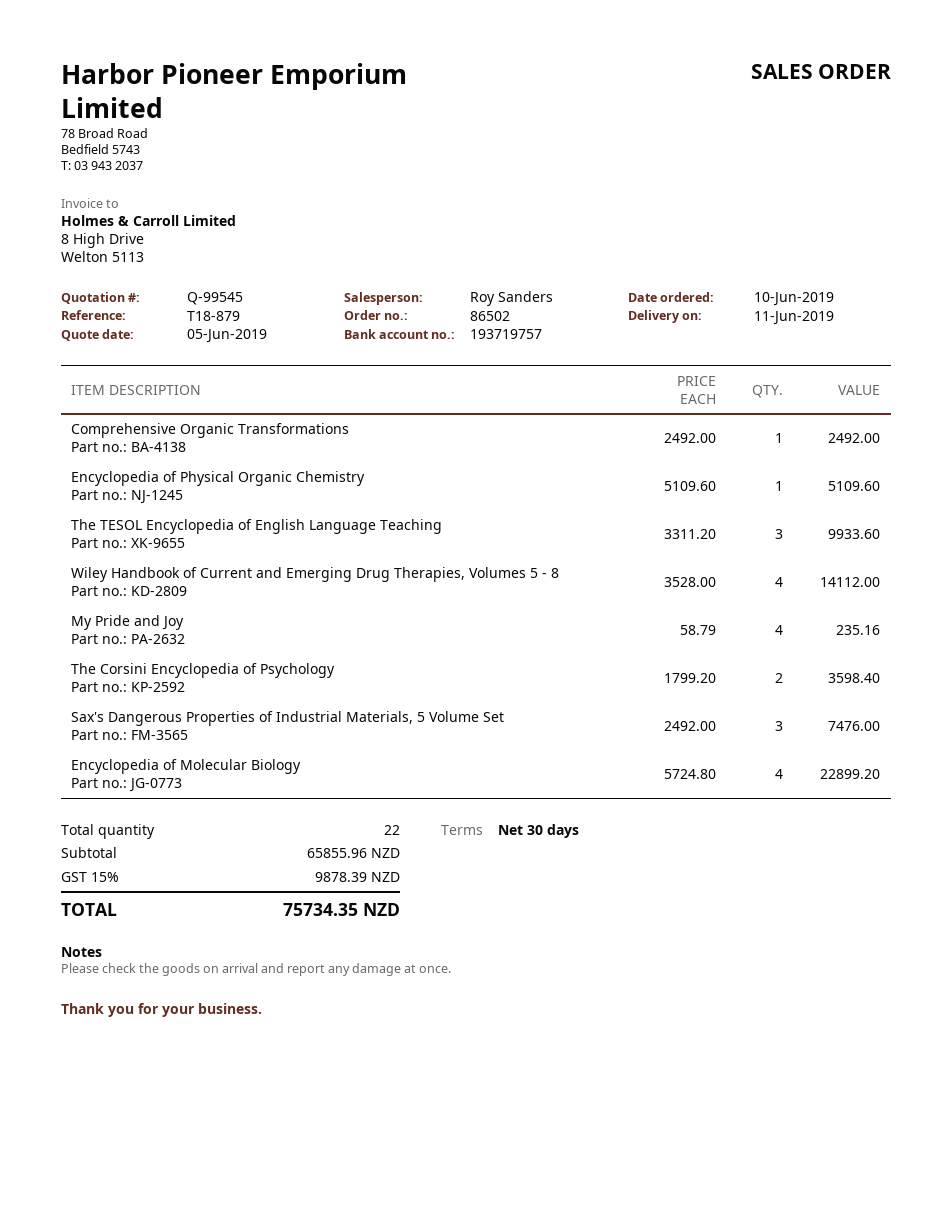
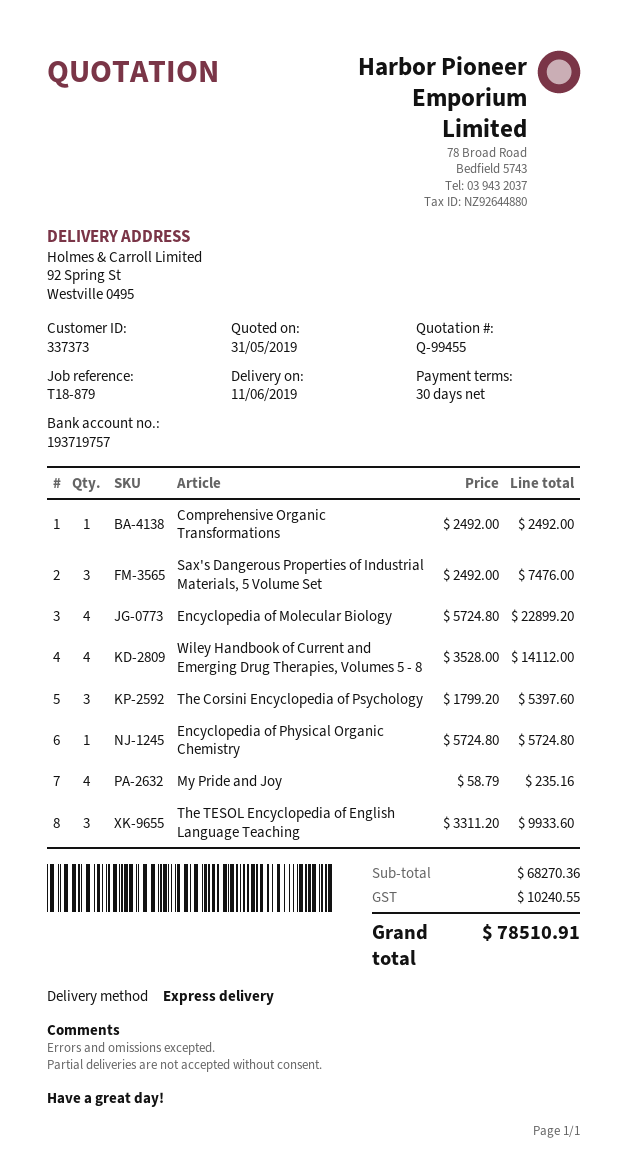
quote number: Q-99545 -> Q-99455
quote date: 2019-06-05 -> 2019-05-31
Encyclopedia of Physical Organic Chemistry: 1 x 5109.60 = 5109.60 -> 1 x 5724.80 = 5724.80
The Corsini Encyclopedia of Psychology: 2 x 1799.20 = 3598.40 -> 3 x 1799.20 = 5397.60
subtotal: 65855.96 -> 68270.36
tax: 9878.39 -> 10240.55
total: 75734.35 -> 78510.91

